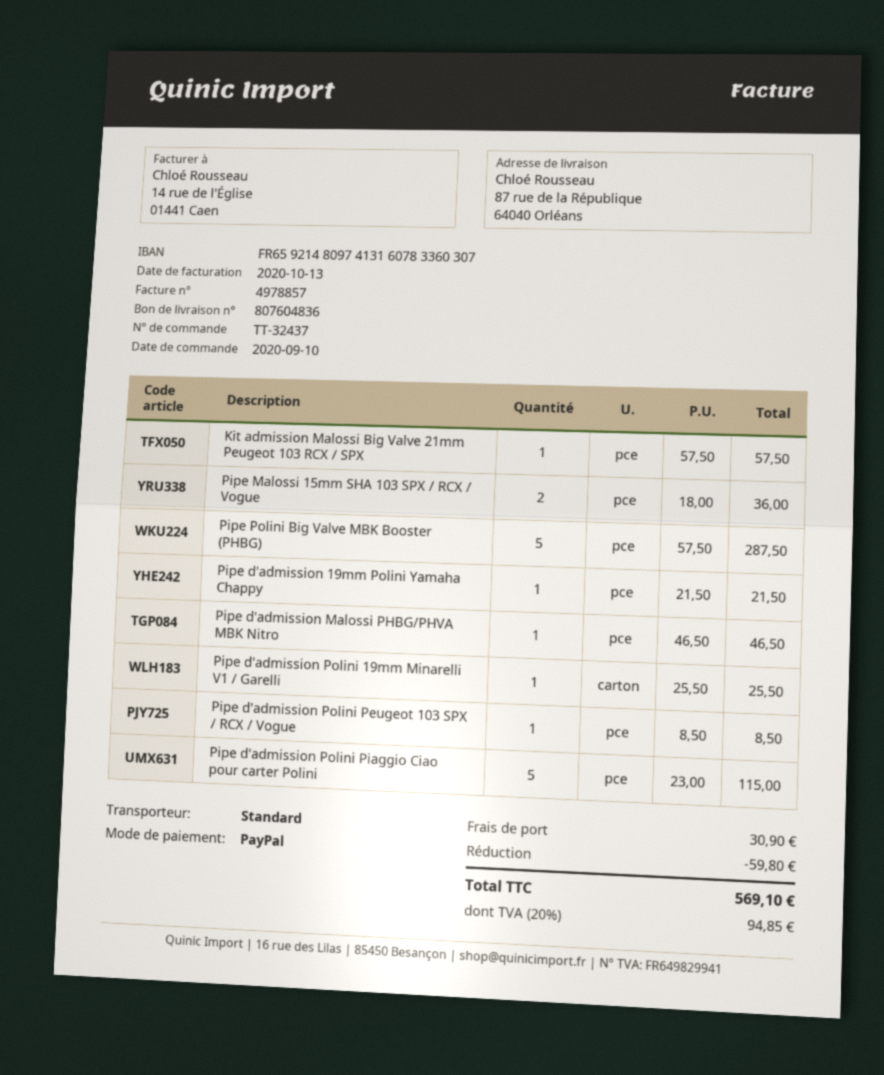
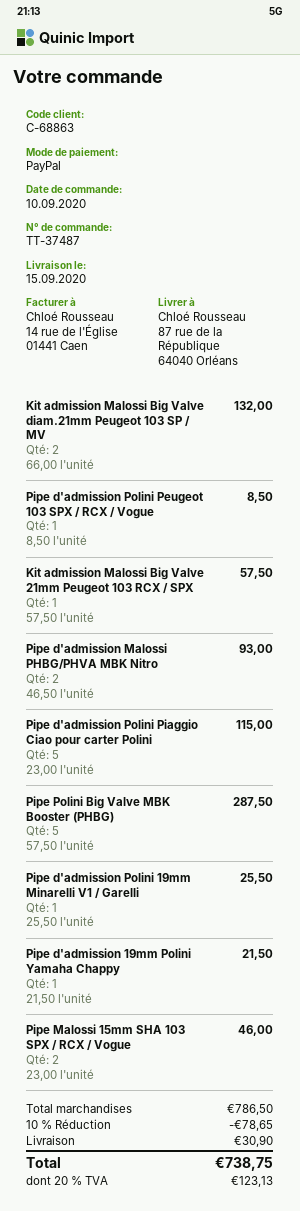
order number: TT-32437 -> TT-37487
Pipe Malossi 15mm SHA 103 SPX / RCX / Vogue: 2 x 18.00 = 36.00 -> 2 x 23.00 = 46.00
Pipe d'admission Malossi PHBG/PHVA MBK Nitro: 1 x 46.50 = 46.50 -> 2 x 46.50 = 93.00
Kit admission Malossi Big Valve diam.21mm Peugeot 103 SP / MV: none -> 2 x 66.00 = 132.00
discount: 59.80 -> 78.65
tax: 20% = 94.85 -> 20% = 123.13
total: 569.10 -> 738.75

